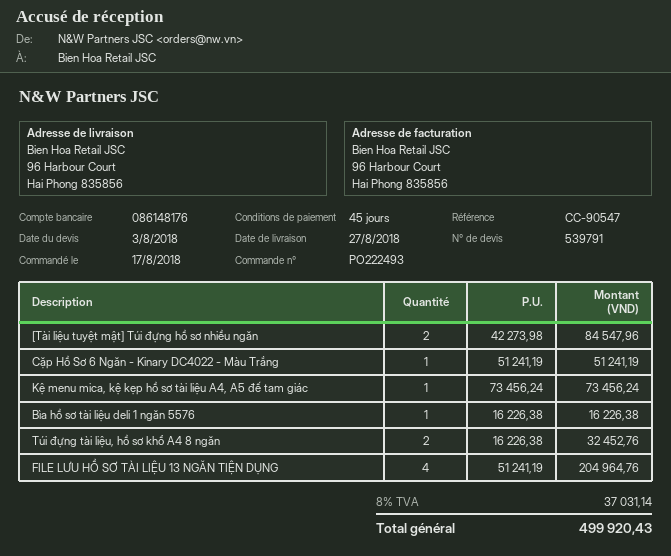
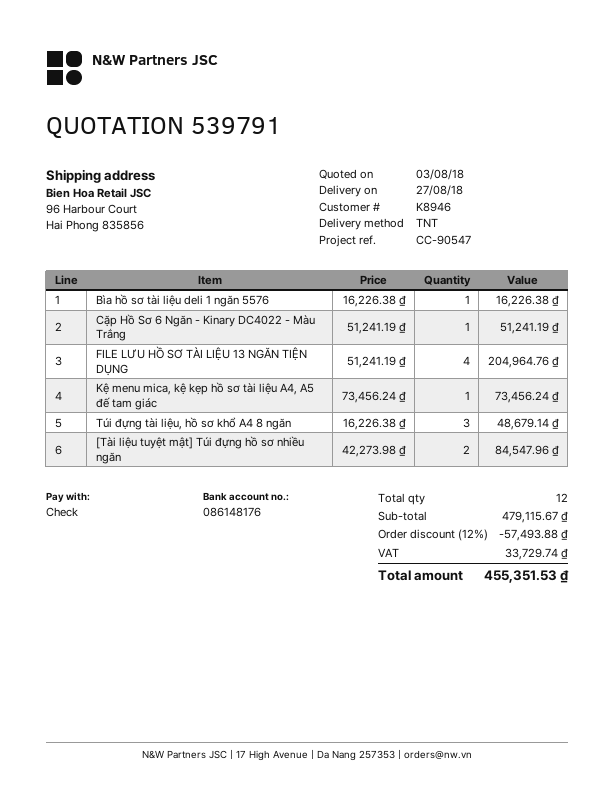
Túi đựng tài liệu, hồ sơ khổ A4 8 ngăn: 2 x 16226.38 = 32452.76 -> 3 x 16226.38 = 48679.14
discount: none -> 12% = 57493.88
tax: 37031.14 -> 33729.74
total: 499920.43 -> 455351.53

